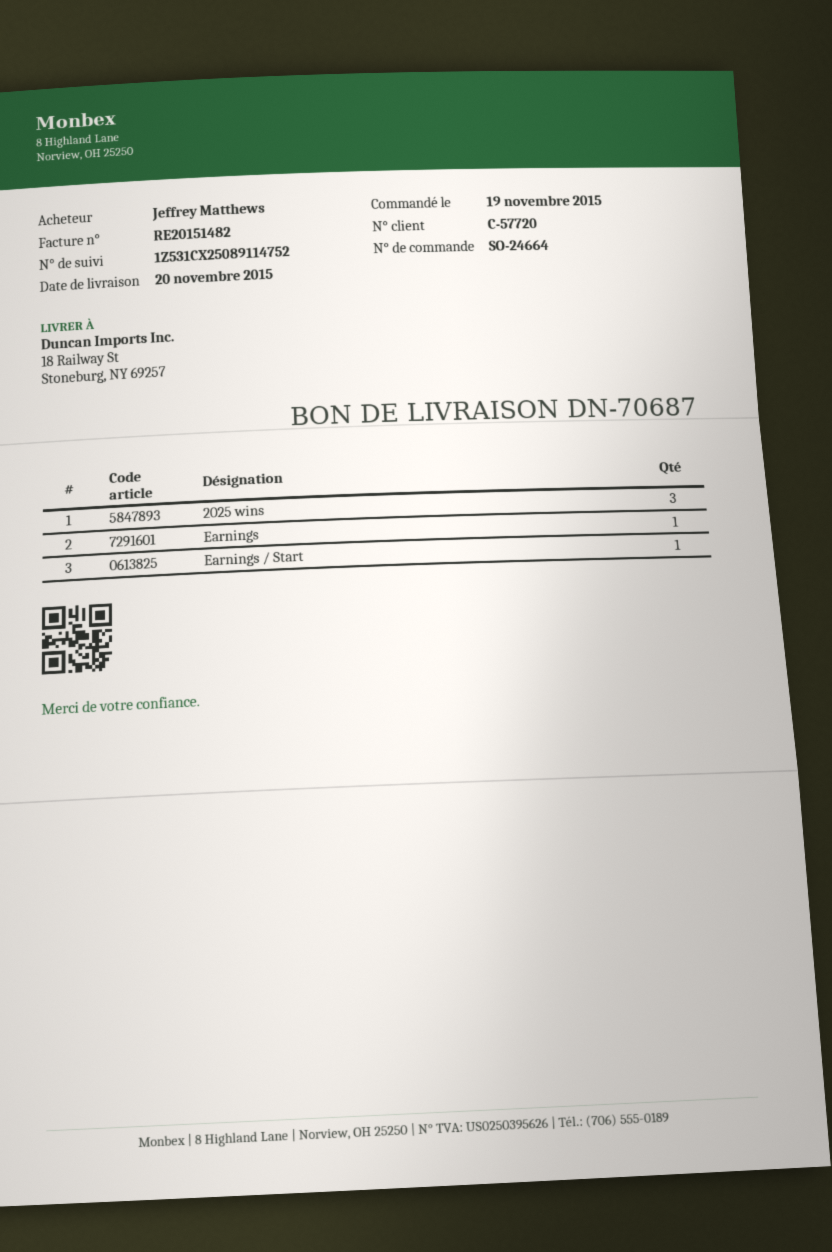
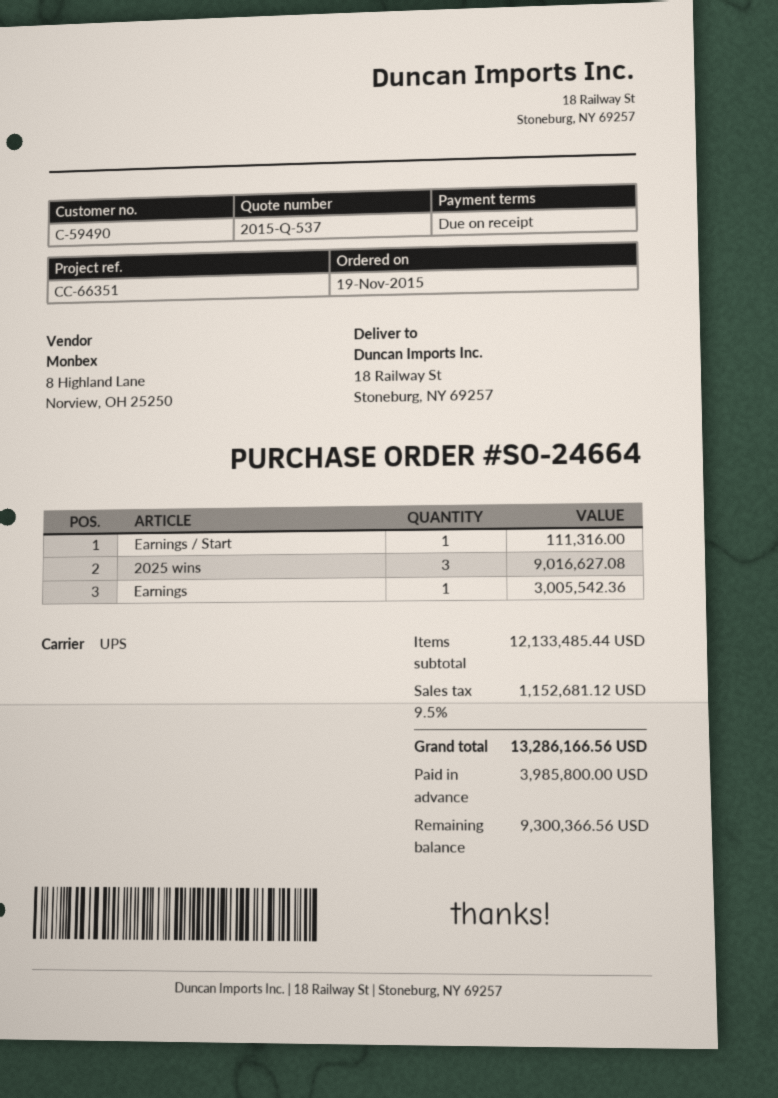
customer number: C-57720 -> C-59490

